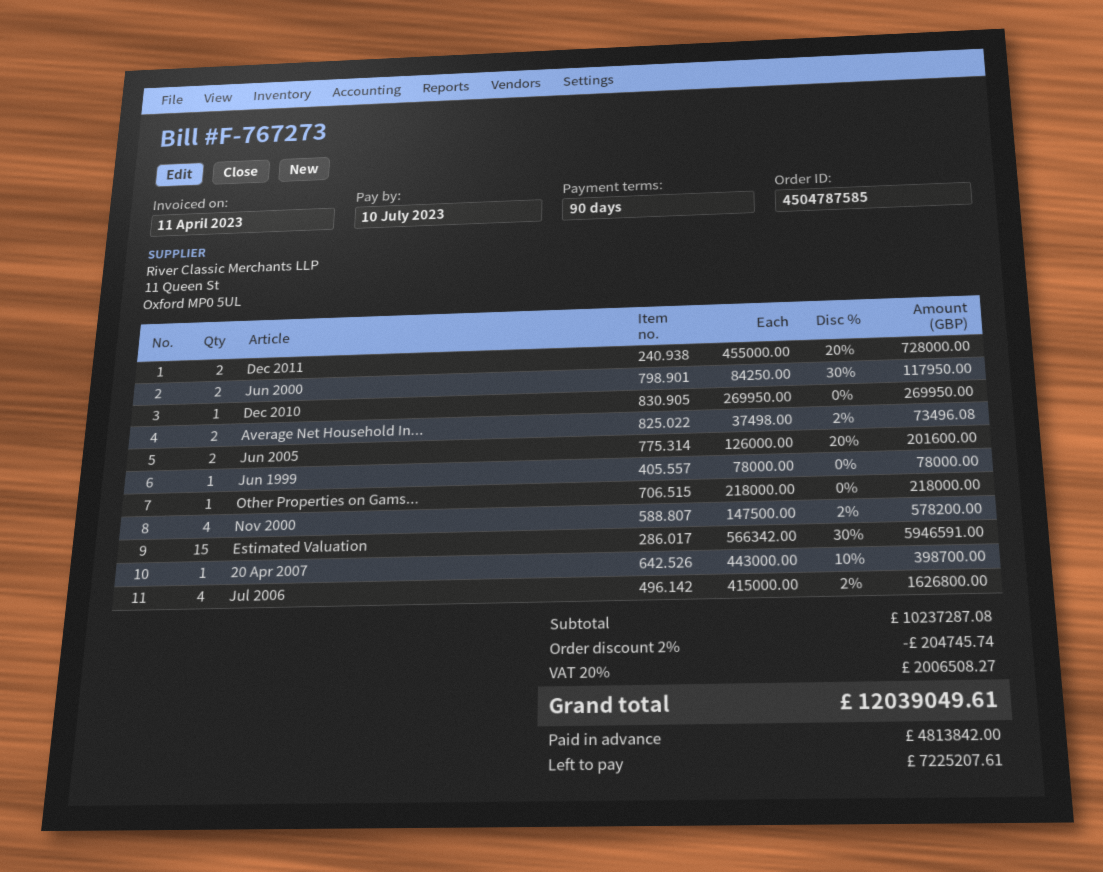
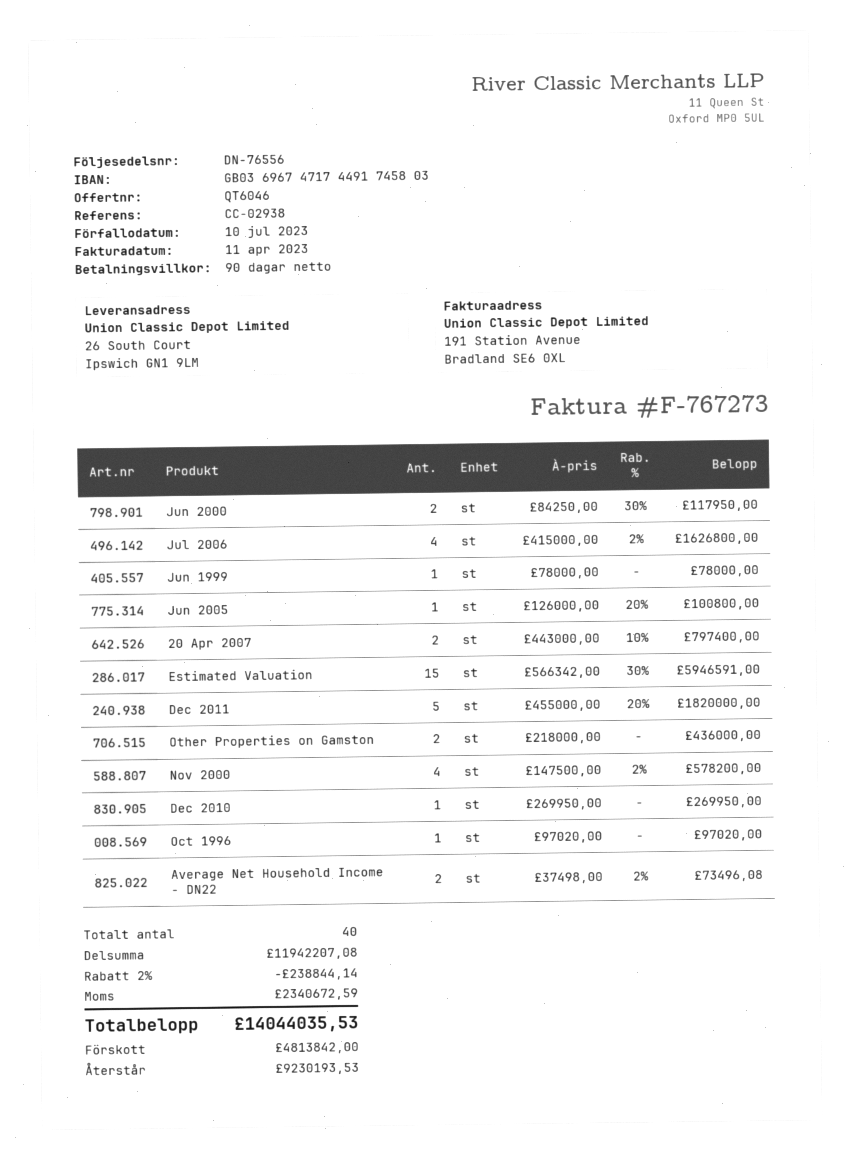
Dec 2011: 2 x 455000.00 - 20% = 728000.00 -> 5 x 455000.00 - 20% = 1820000.00
Jun 2005: 2 x 126000.00 - 20% = 201600.00 -> 1 x 126000.00 - 20% = 100800.00
Other Properties on Gams...: 1 x 218000.00 = 218000.00 -> 2 x 218000.00 = 436000.00
20 Apr 2007: 1 x 443000.00 - 10% = 398700.00 -> 2 x 443000.00 - 10% = 797400.00
Oct 1996: none -> 1 x 97020.00 = 97020.00
subtotal: 10237287.08 -> 11942207.08
discount: 2% = 204745.74 -> 2% = 238844.14
tax: 2006508.27 -> 2340672.59
total: 12039049.61 -> 14044035.53
balance: 7225207.61 -> 9230193.53

